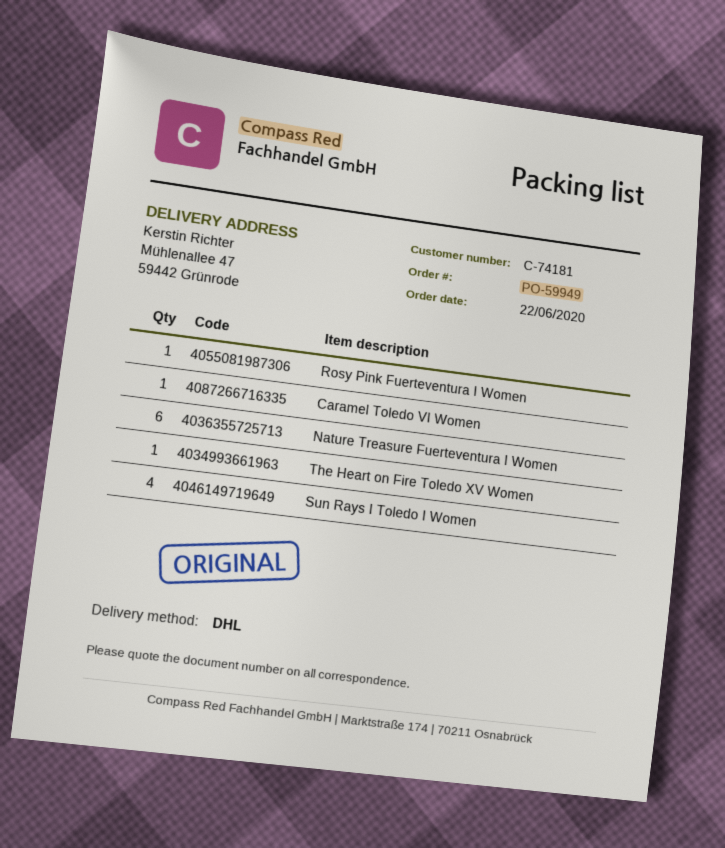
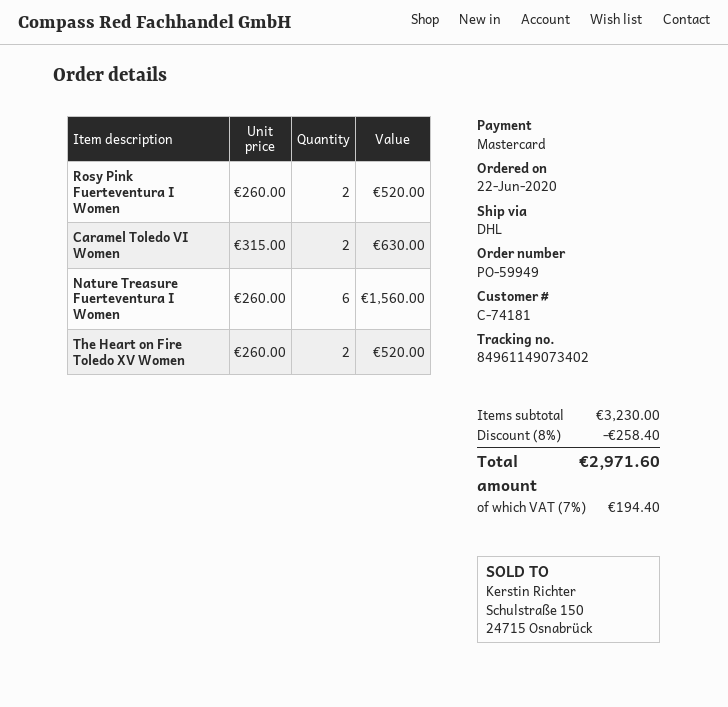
Rosy Pink Fuerteventura I Women: 1 -> 2
Caramel Toledo VI Women: 1 -> 2
The Heart on Fire Toledo XV Women: 1 -> 2
Sun Rays I Toledo I Women: 4 -> none

